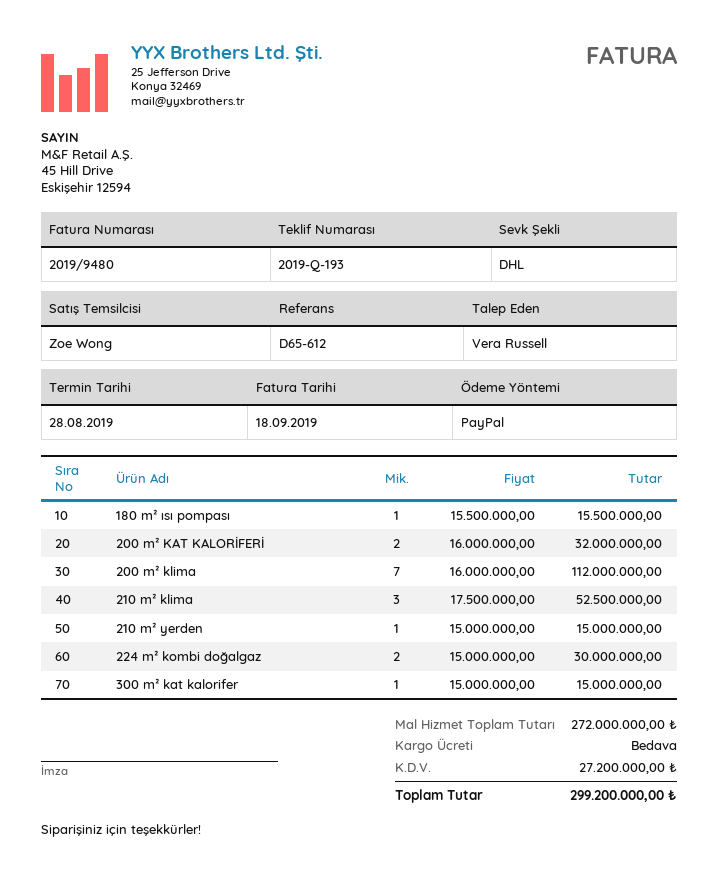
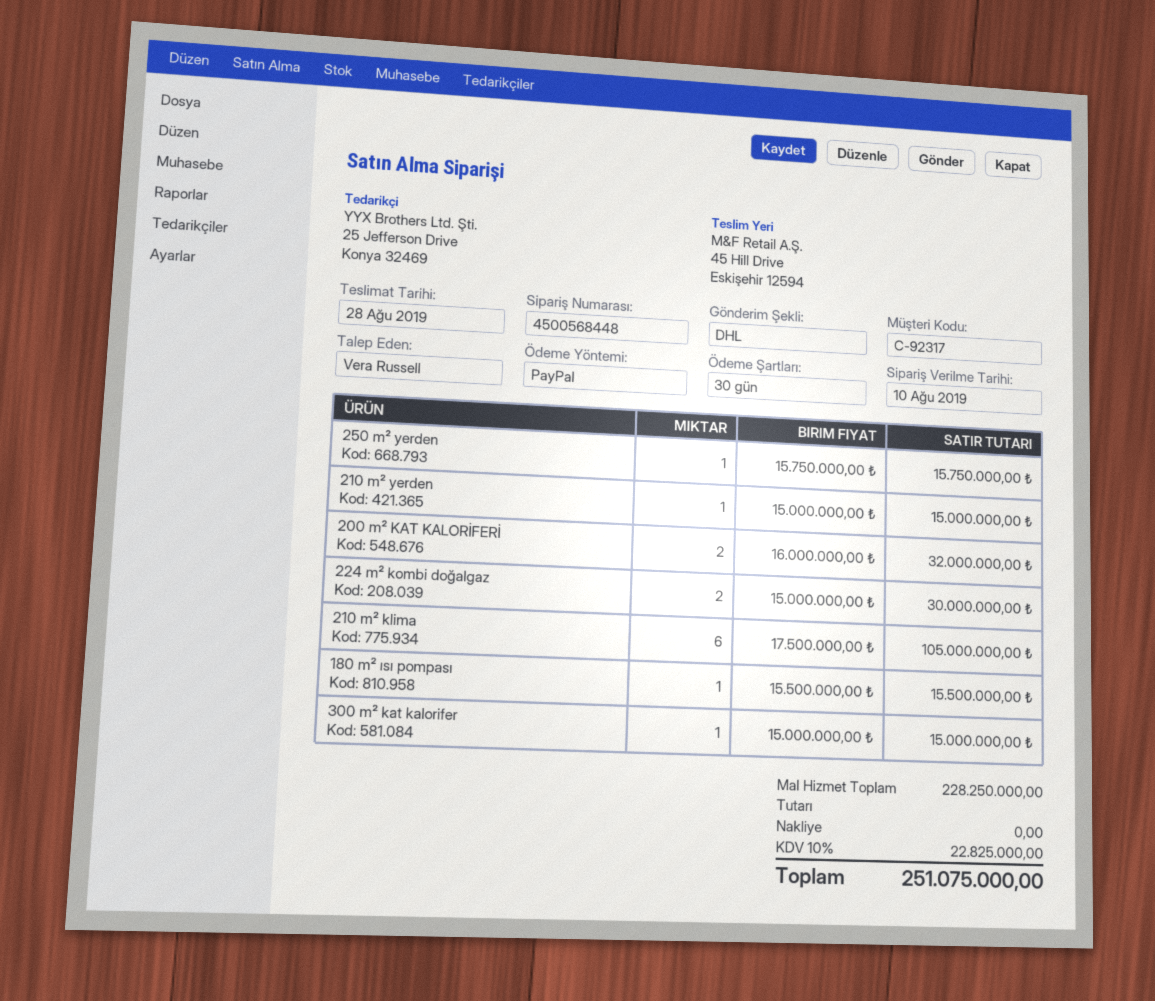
200 m² klima: 7 x 16000000.00 = 112000000.00 -> none
210 m² klima: 3 x 17500000.00 = 52500000.00 -> 6 x 17500000.00 = 105000000.00
250 m² yerden: none -> 1 x 15750000.00 = 15750000.00
subtotal: 272000000.00 -> 228250000.00
tax: 27200000.00 -> 22825000.00
total: 299200000.00 -> 251075000.00

